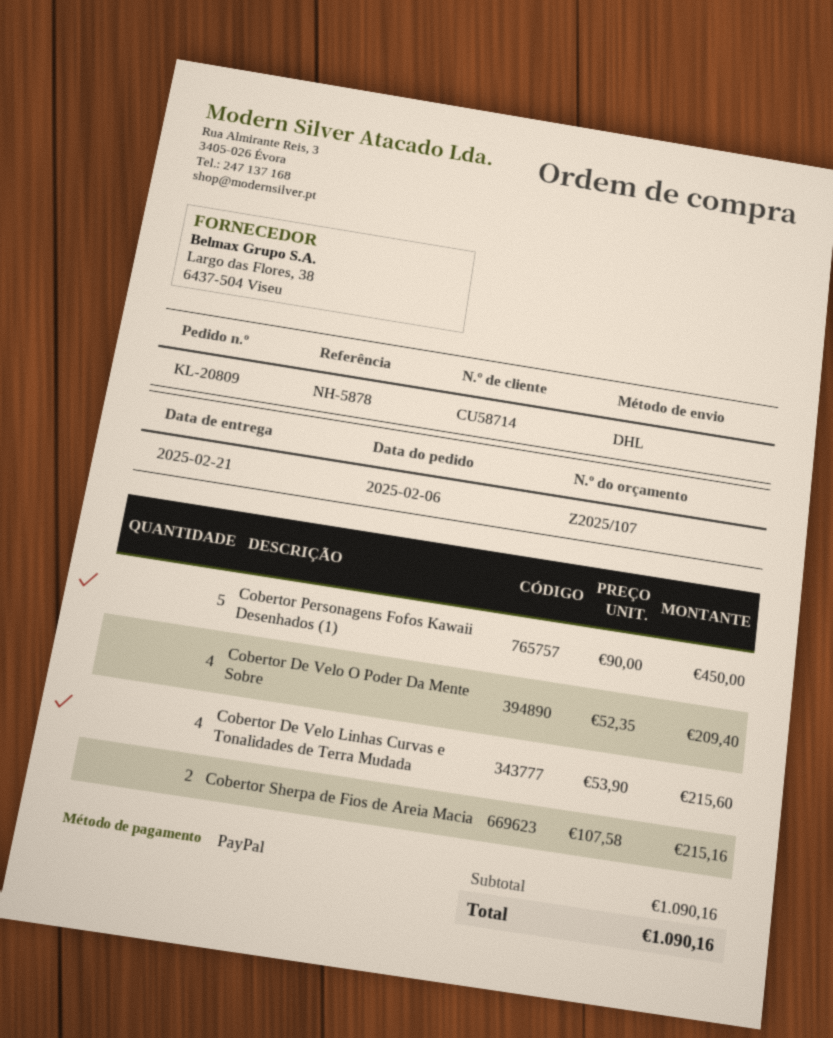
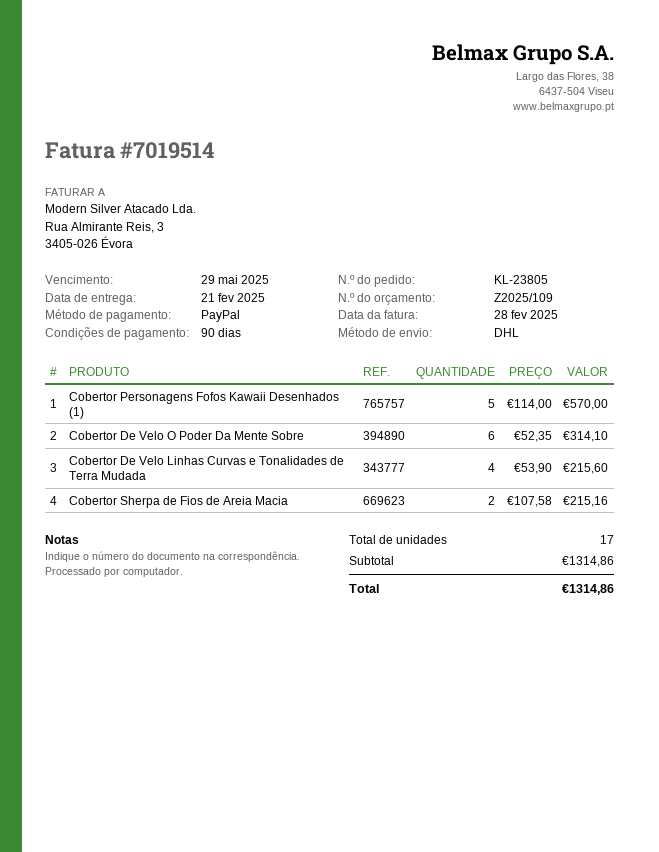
quote number: Z2025/107 -> Z2025/109
order number: KL-20809 -> KL-23805
Cobertor Personagens Fofos Kawaii Desenhados (1): 5 x 90.00 = 450.00 -> 5 x 114.00 = 570.00
Cobertor De Velo O Poder Da Mente Sobre: 4 x 52.35 = 209.40 -> 6 x 52.35 = 314.10
subtotal: 1090.16 -> 1314.86
total: 1090.16 -> 1314.86

